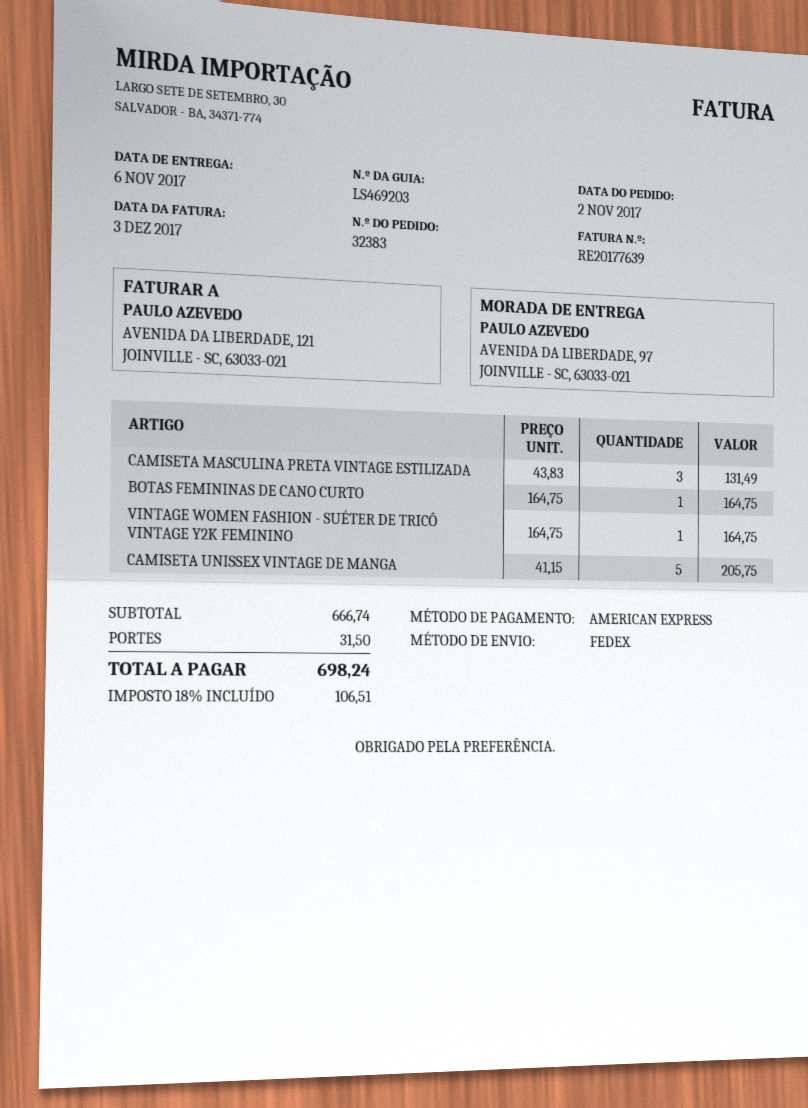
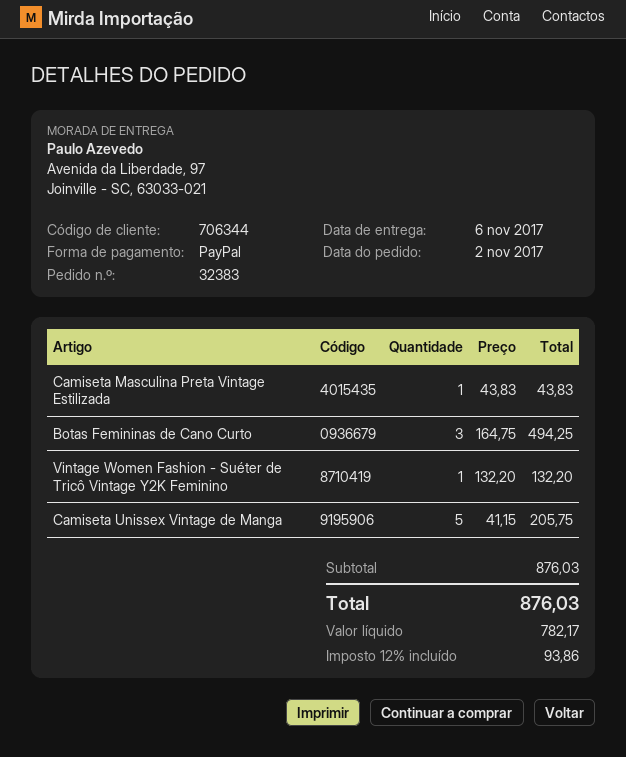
payment method: American Express -> PayPal
CAMISETA MASCULINA PRETA VINTAGE ESTILIZADA: 3 x 43.83 = 131.49 -> 1 x 43.83 = 43.83
BOTAS FEMININAS DE CANO CURTO: 1 x 164.75 = 164.75 -> 3 x 164.75 = 494.25
VINTAGE WOMEN FASHION - SUÉTER DE TRICÔ VINTAGE Y2K FEMININO: 1 x 164.75 = 164.75 -> 1 x 132.20 = 132.20
subtotal: 666.74 -> 876.03
shipping: 31.50 -> none
tax: 18% = 106.51 -> 12% = 93.86
total: 698.24 -> 876.03

